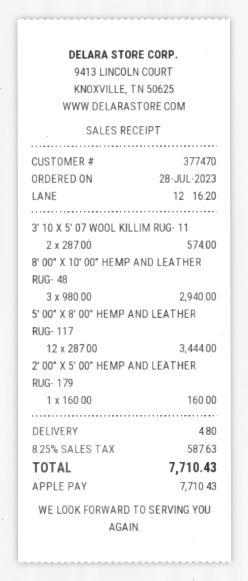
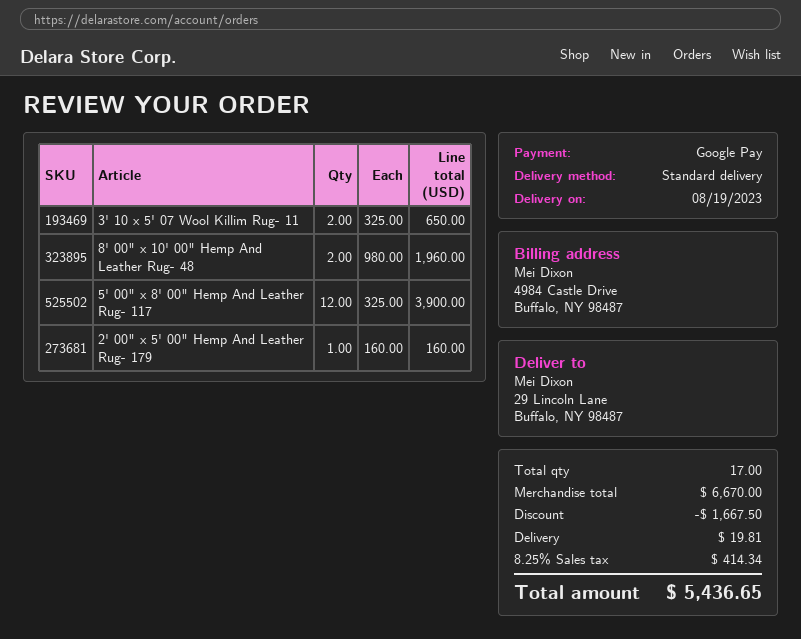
payment method: Apple Pay -> Google Pay
3' 10 X 5' 07 WOOL KILLIM RUG- 11: 2 x 287.00 = 574.00 -> 2 x 325.00 = 650.00
8' 00" X 10' 00" HEMP AND LEATHER RUG- 48: 3 x 980.00 = 2940.00 -> 2 x 980.00 = 1960.00
5' 00" X 8' 00" HEMP AND LEATHER RUG- 117: 12 x 287.00 = 3444.00 -> 12 x 325.00 = 3900.00
discount: none -> 1667.50
shipping: 4.80 -> 19.81
tax: 8.25% = 587.63 -> 8.25% = 414.34
total: 7710.43 -> 5436.65

